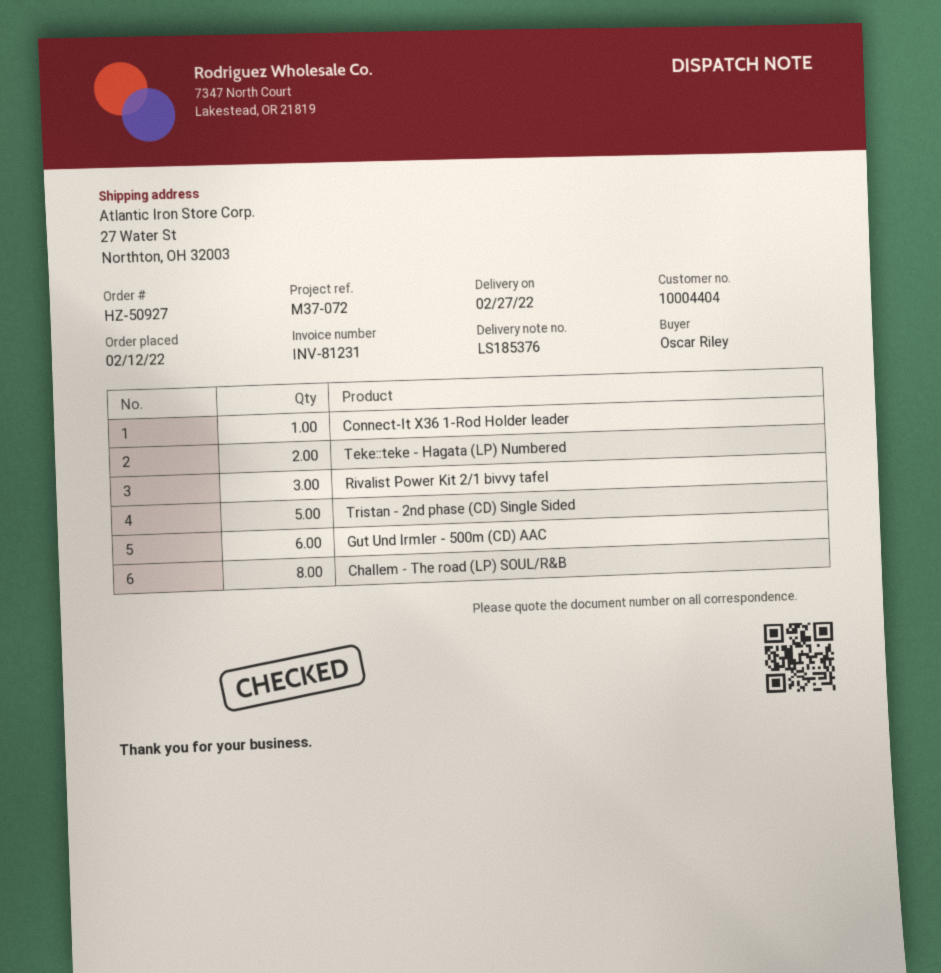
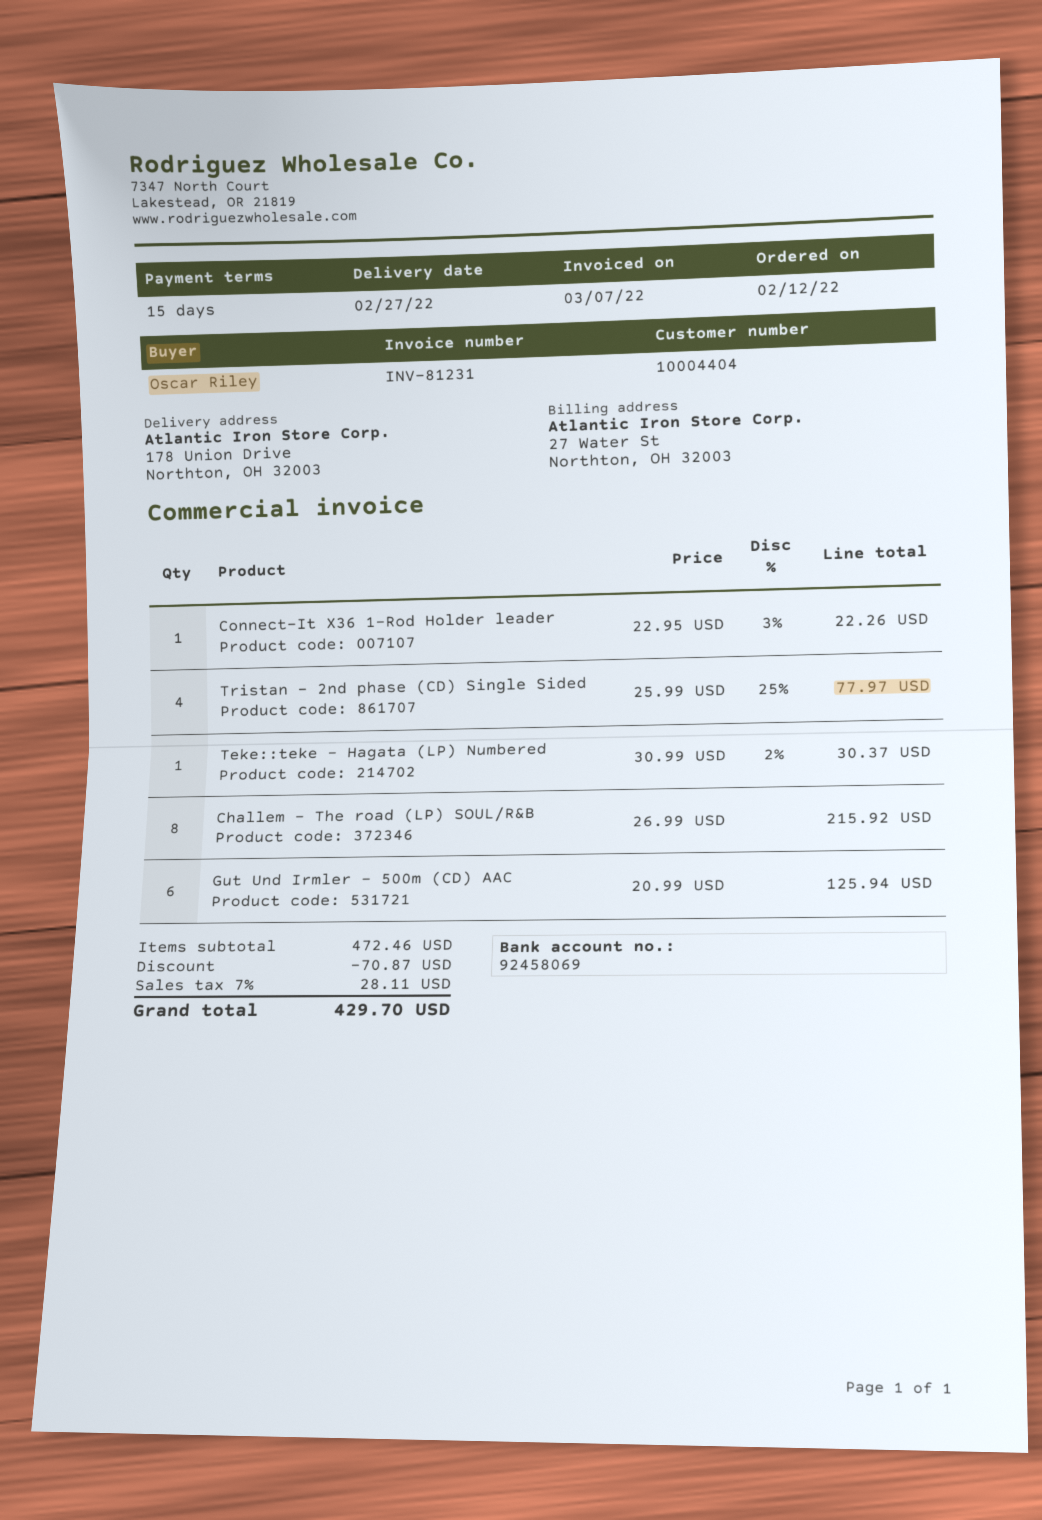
ship to: 27 Water St, Northton, OH 32003 -> 178 Union Drive, Northton, OH 32003
Teke::teke - Hagata (LP) Numbered: 2 -> 1
Rivalist Power Kit 2/1 bivvy tafel: 3 -> none
Tristan - 2nd phase (CD) Single Sided: 5 -> 4

